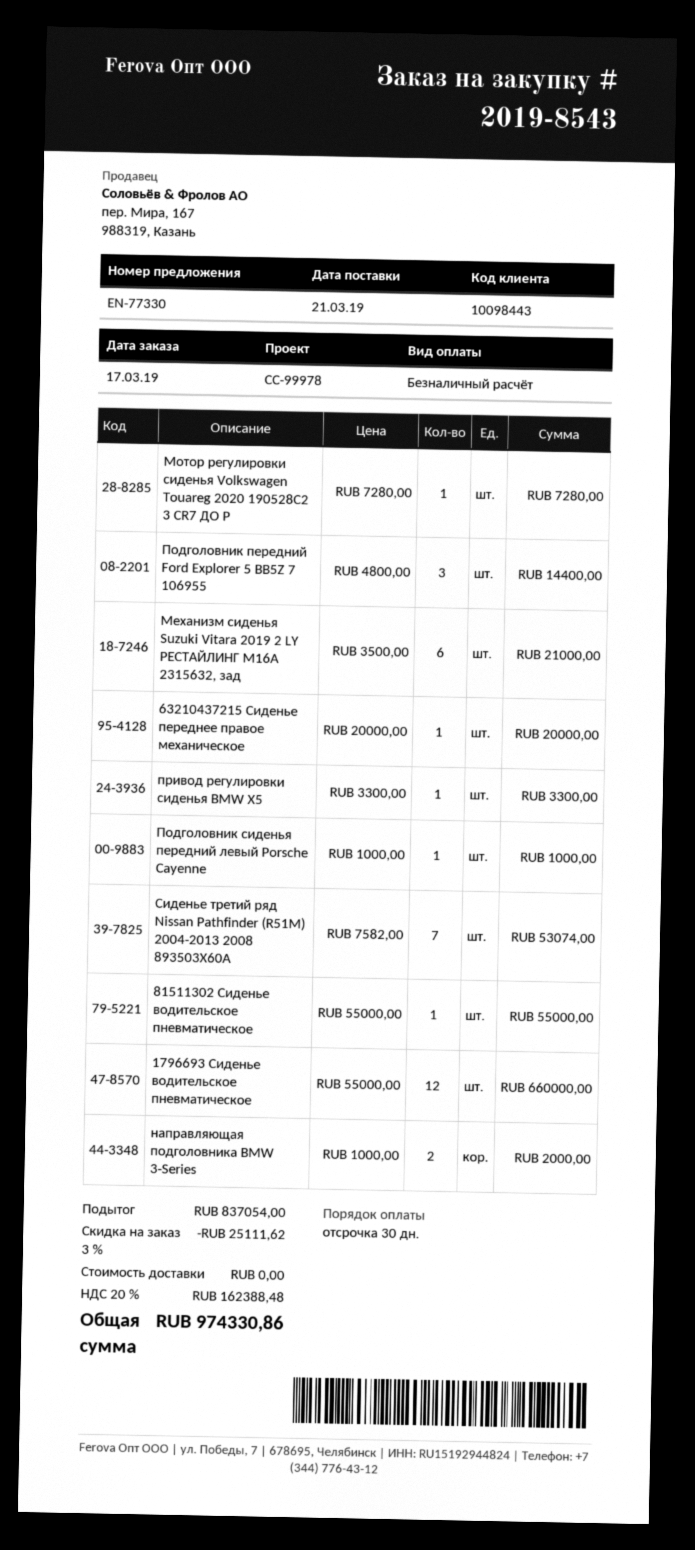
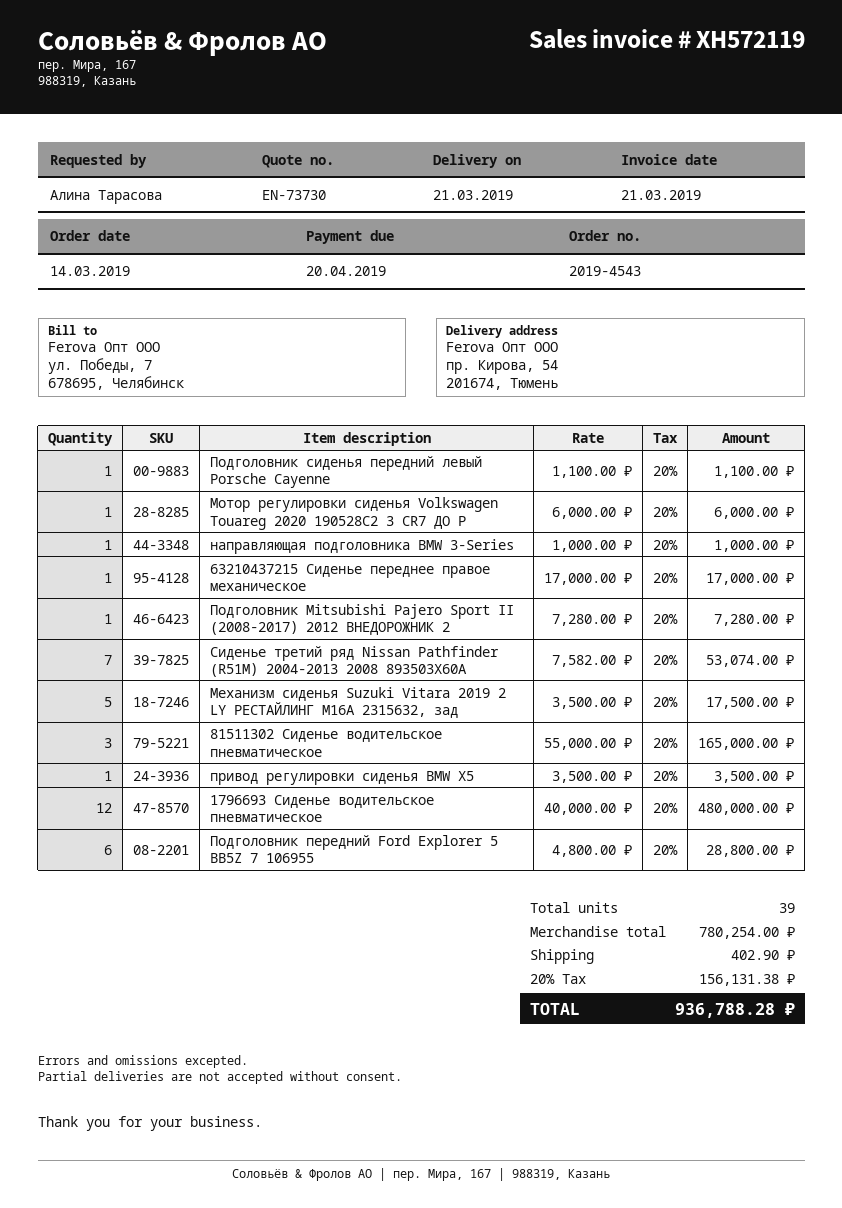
quote number: EN-77330 -> EN-73730
order number: 2019-8543 -> 2019-4543
order date: 2019-03-17 -> 2019-03-14
Мотор регулировки сиденья Volkswagen Touareg 2020 190528C2 3 CR7 ДО Р: 1 x 7280.00 = 7280.00 -> 1 x 6000.00 = 6000.00
Подголовник передний Ford Explorer 5 BB5Z 7 106955: 3 x 4800.00 = 14400.00 -> 6 x 4800.00 = 28800.00
Механизм сиденья Suzuki Vitara 2019 2 LY РЕСТАЙЛИНГ M16A 2315632, зад: 6 x 3500.00 = 21000.00 -> 5 x 3500.00 = 17500.00
63210437215 Сиденье переднее правое механическое: 1 x 20000.00 = 20000.00 -> 1 x 17000.00 = 17000.00
привод регулировки сиденья BMW X5: 1 x 3300.00 = 3300.00 -> 1 x 3500.00 = 3500.00
Подголовник сиденья передний левый Porsche Cayenne: 1 x 1000.00 = 1000.00 -> 1 x 1100.00 = 1100.00
81511302 Сиденье водительское пневматическое: 1 x 55000.00 = 55000.00 -> 3 x 55000.00 = 165000.00
1796693 Сиденье водительское пневматическое: 12 x 55000.00 = 660000.00 -> 12 x 40000.00 = 480000.00
направляющая подголовника BMW 3-Series: 2 x 1000.00 = 2000.00 -> 1 x 1000.00 = 1000.00
Подголовник Mitsubishi Pajero Sport II (2008-2017) 2012 ВНЕДОРОЖНИК 2: none -> 1 x 7280.00 = 7280.00
subtotal: 837054.00 -> 780254.00
discount: 3% = 25111.62 -> none
shipping: 0.00 -> 402.90
tax: 20% = 162388.48 -> 20% = 156131.38
total: 974330.86 -> 936788.28

